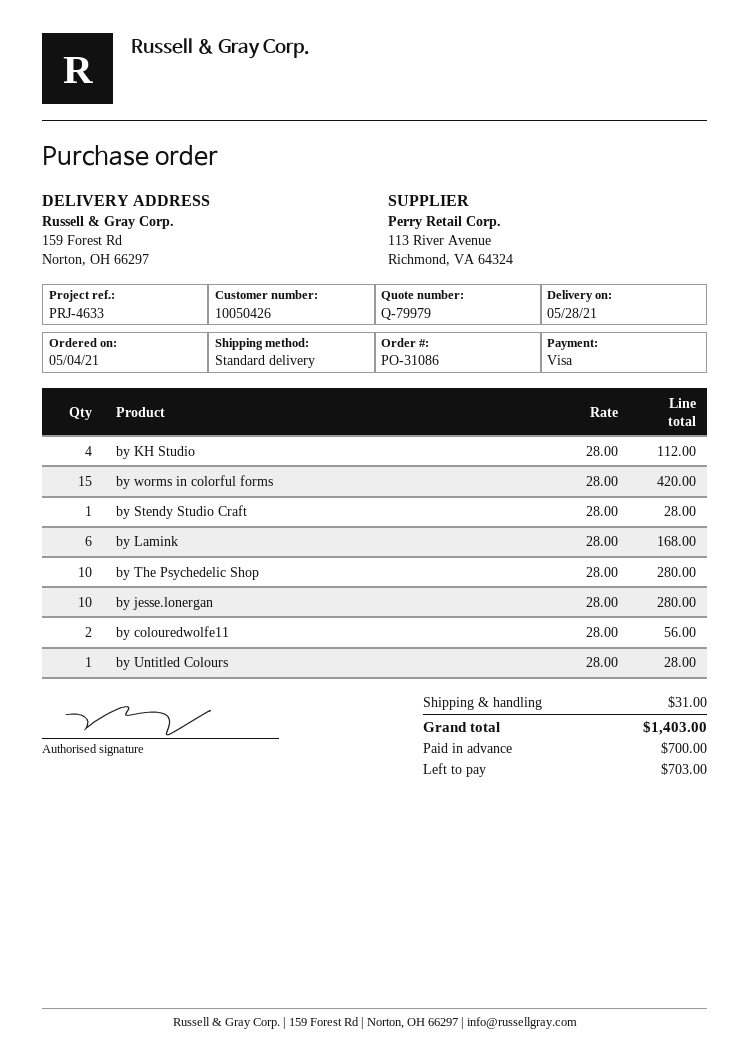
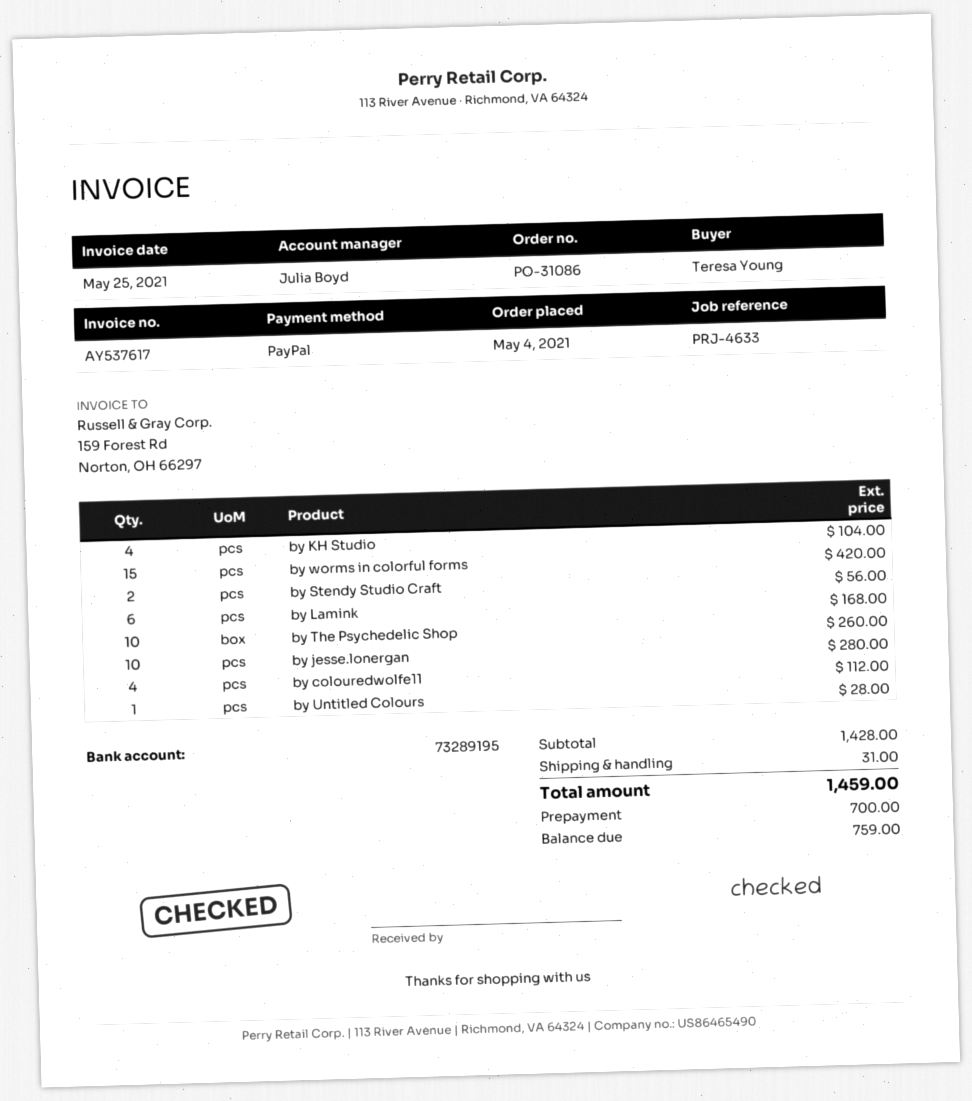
payment method: Visa -> PayPal
by KH Studio: 4 for 112.00 -> 4 for 104.00
by Stendy Studio Craft: 1 for 28.00 -> 2 for 56.00
by The Psychedelic Shop: 10 for 280.00 -> 10 for 260.00
by colouredwolfe11: 2 for 56.00 -> 4 for 112.00
total: 1403.00 -> 1459.00
balance: 703.00 -> 759.00

